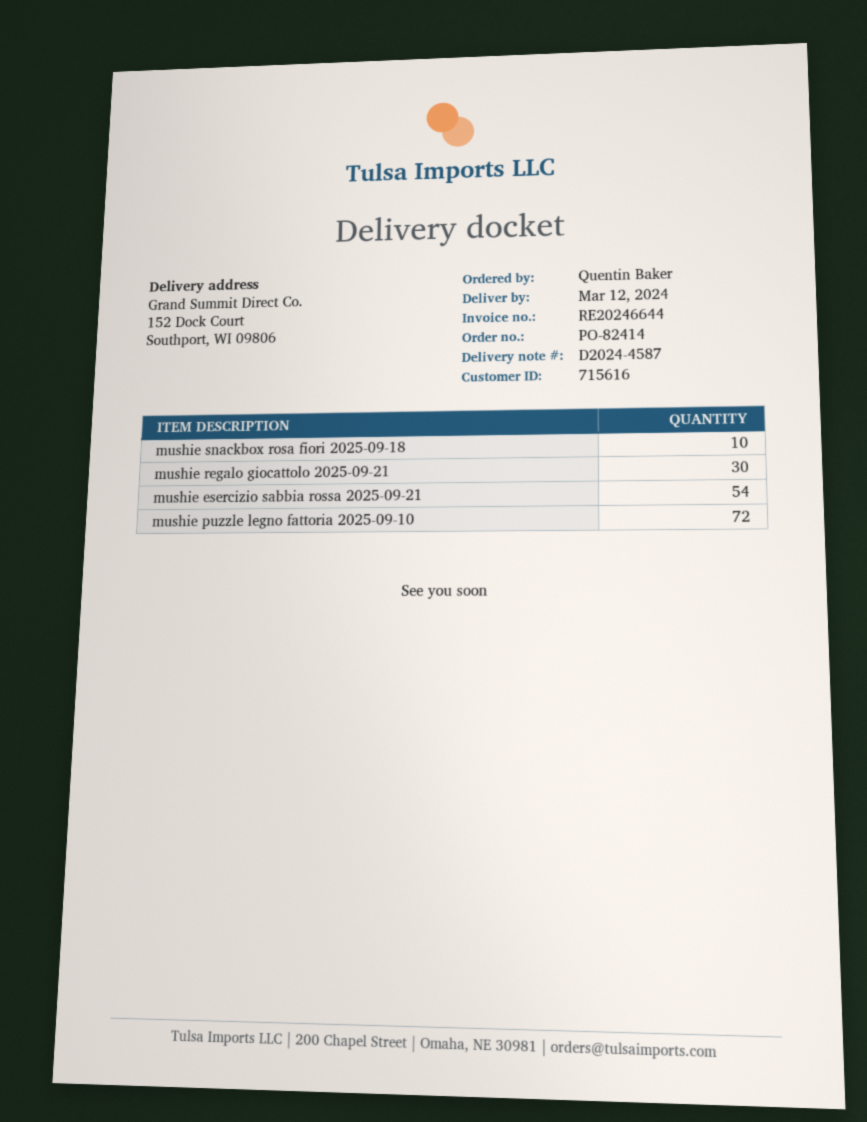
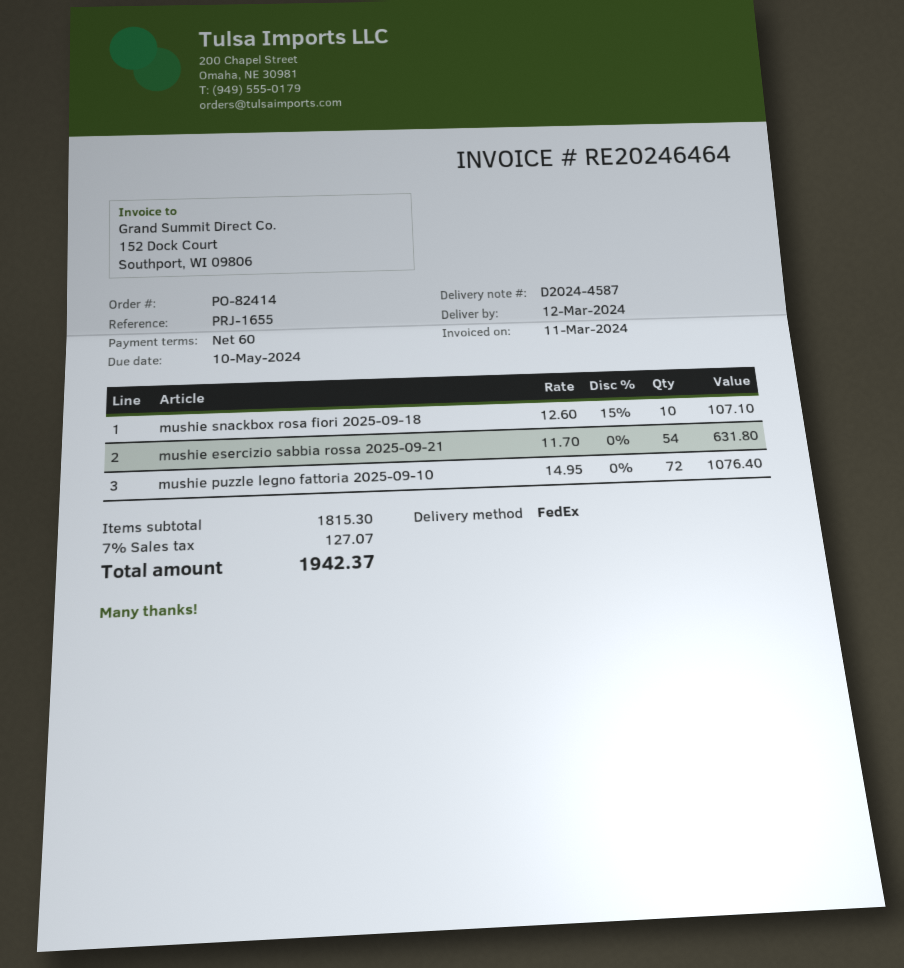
invoice number: RE20246644 -> RE20246464
mushie regalo giocattolo 2025-09-21: 30 -> none

